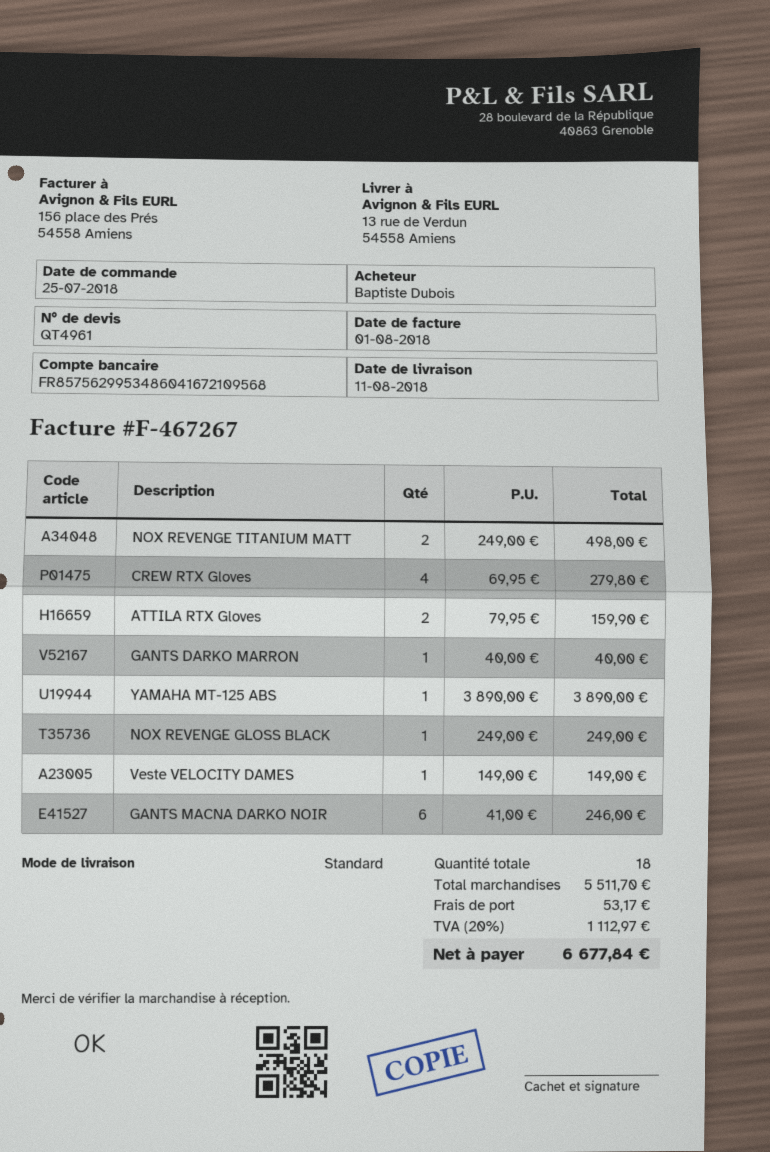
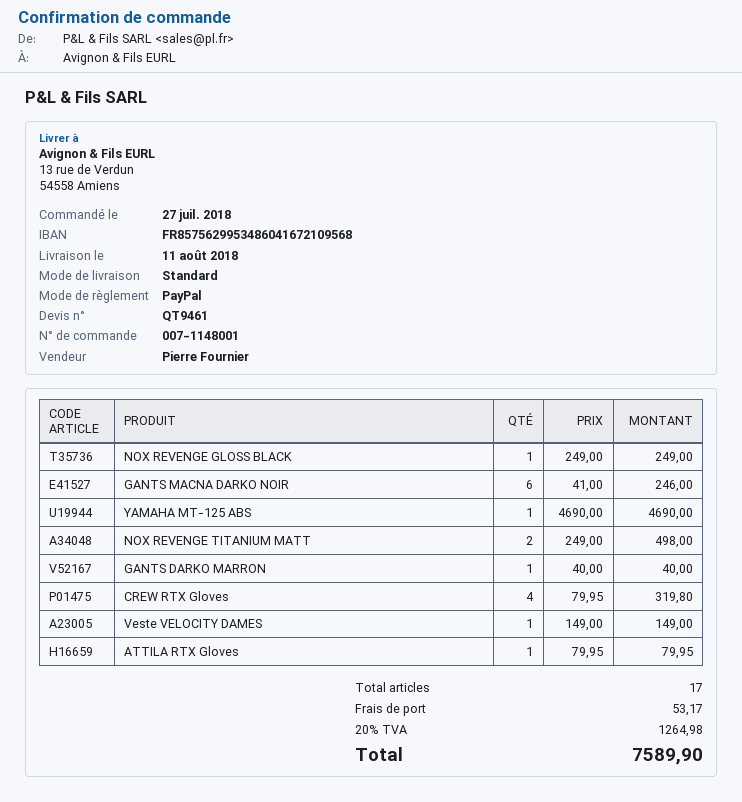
quote number: QT4961 -> QT9461
order date: 2018-07-25 -> 2018-07-27
CREW RTX Gloves: 4 x 69.95 = 279.80 -> 4 x 79.95 = 319.80
ATTILA RTX Gloves: 2 x 79.95 = 159.90 -> 1 x 79.95 = 79.95
YAMAHA MT-125 ABS: 1 x 3890.00 = 3890.00 -> 1 x 4690.00 = 4690.00
total quantity: 18 -> 17
tax: 20% = 1112.97 -> 20% = 1264.98
total: 6677.84 -> 7589.90

